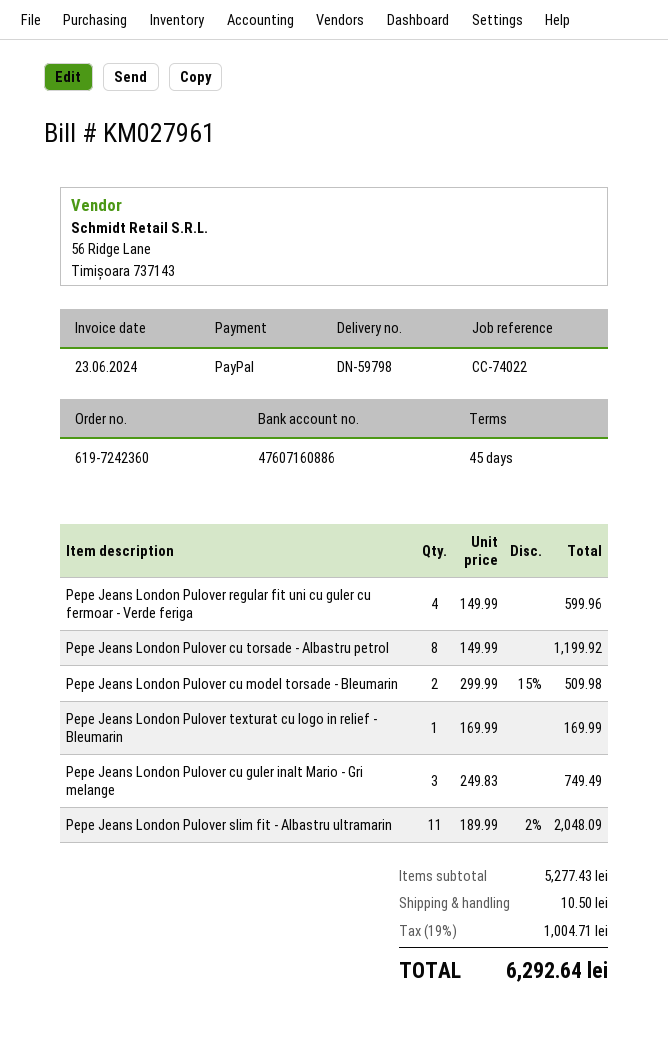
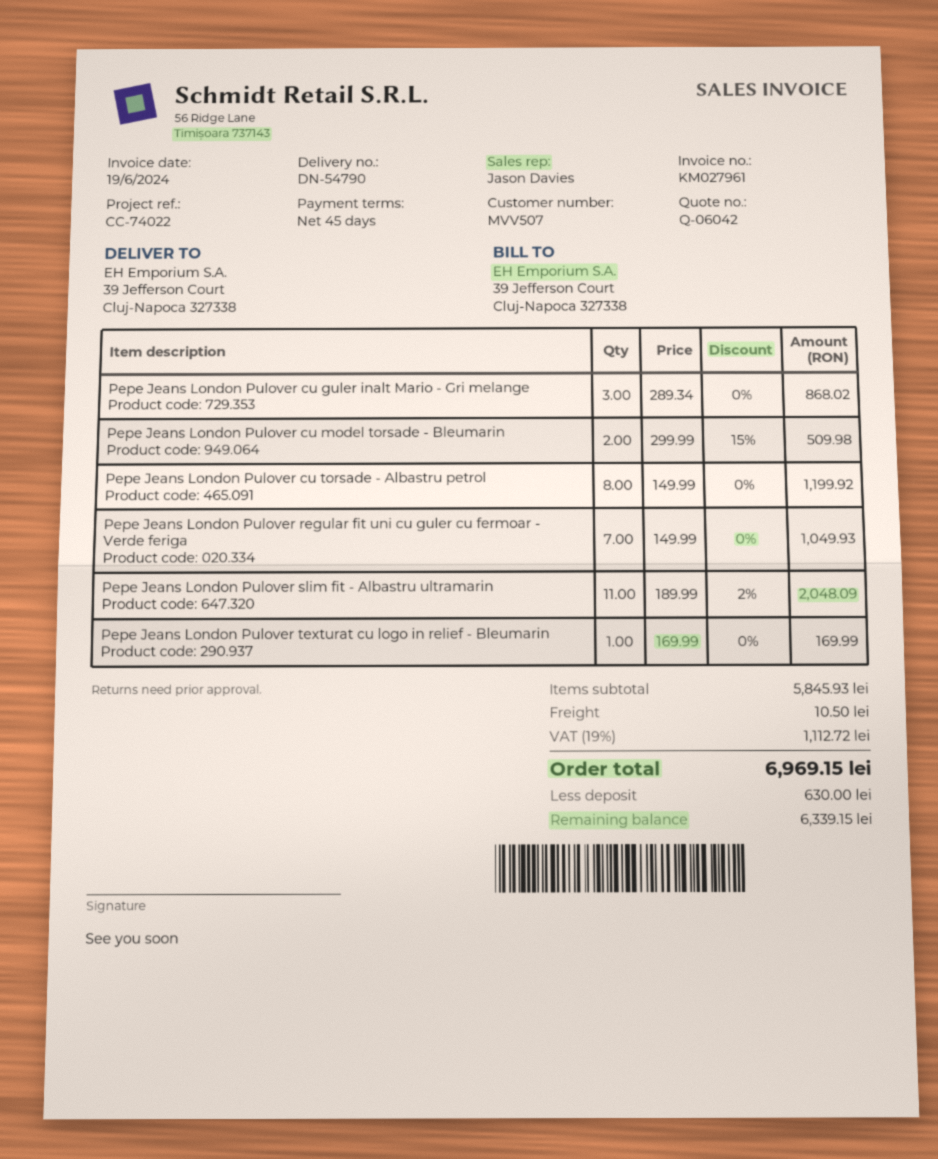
delivery note number: DN-59798 -> DN-54790
invoice date: 2024-06-23 -> 2024-06-19
Pepe Jeans London Pulover regular fit uni cu guler cu fermoar - Verde feriga: 4 x 149.99 = 599.96 -> 7 x 149.99 = 1049.93
Pepe Jeans London Pulover cu guler inalt Mario - Gri melange: 3 x 249.83 = 749.49 -> 3 x 289.34 = 868.02
subtotal: 5277.43 -> 5845.93
tax: 19% = 1004.71 -> 19% = 1112.72
total: 6292.64 -> 6969.15

